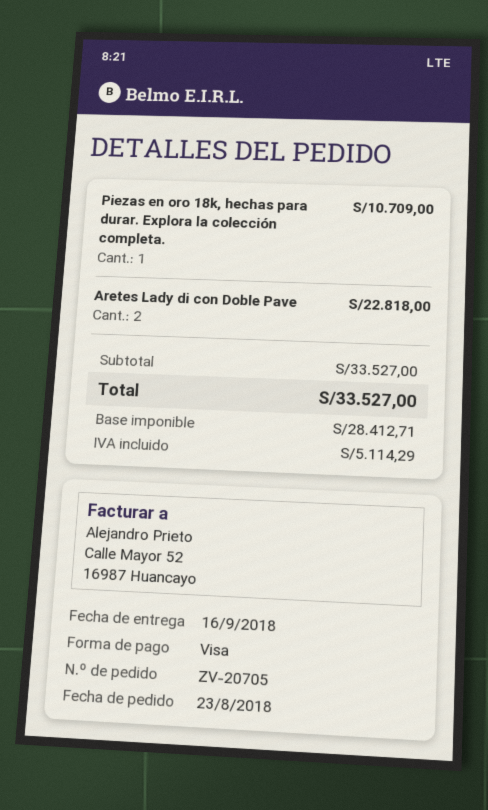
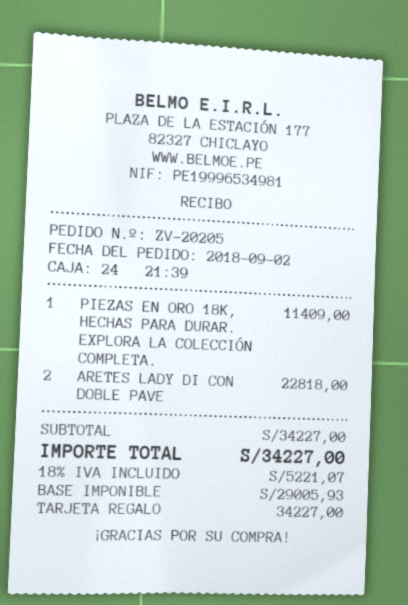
order number: ZV-20705 -> ZV-20205
order date: 2018-08-23 -> 2018-09-02
payment method: Visa -> gift card
Piezas en oro 18k, hechas para durar. Explora la colección completa.: 1 for 10709.00 -> 1 for 11409.00
subtotal: 33527.00 -> 34227.00
net: 28412.71 -> 29005.93
tax: 5114.29 -> 5221.07
total: 33527.00 -> 34227.00

